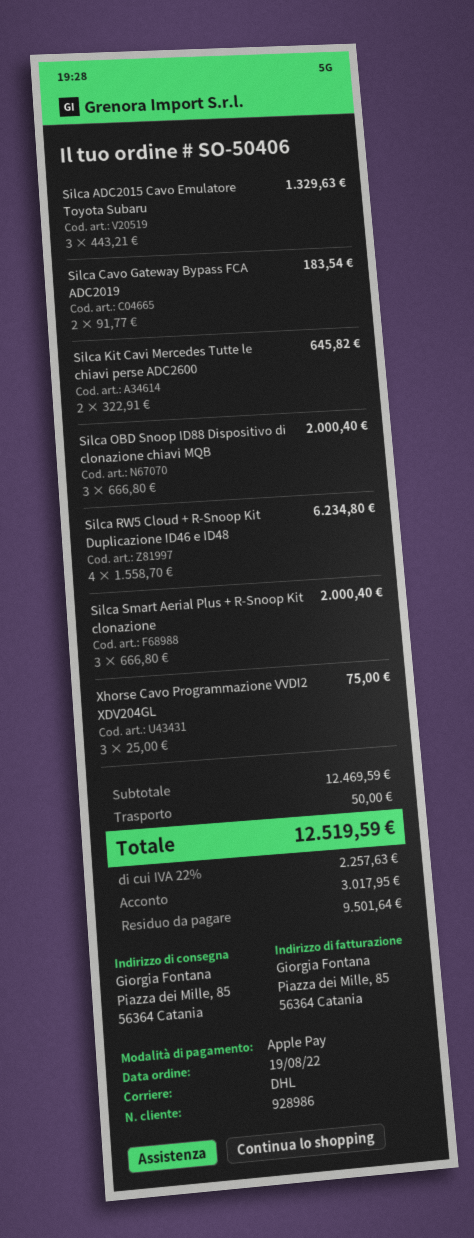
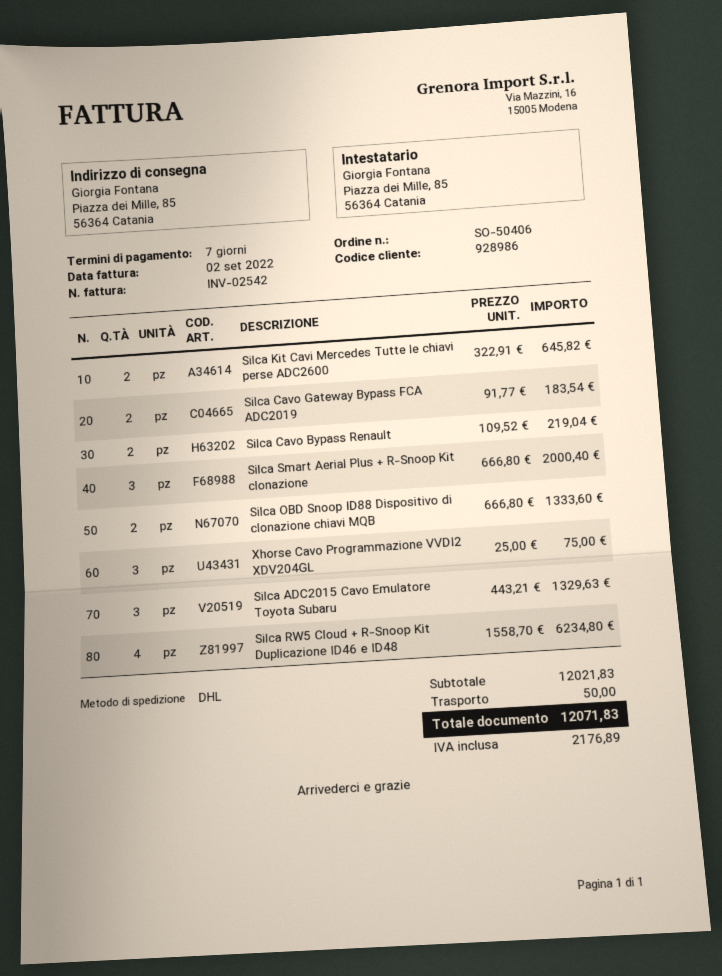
Silca OBD Snoop ID88 Dispositivo di clonazione chiavi MQB: 3 x 666.80 = 2000.40 -> 2 x 666.80 = 1333.60
Silca Cavo Bypass Renault: none -> 2 x 109.52 = 219.04
subtotal: 12469.59 -> 12021.83
tax: 2257.63 -> 2176.89
total: 12519.59 -> 12071.83

